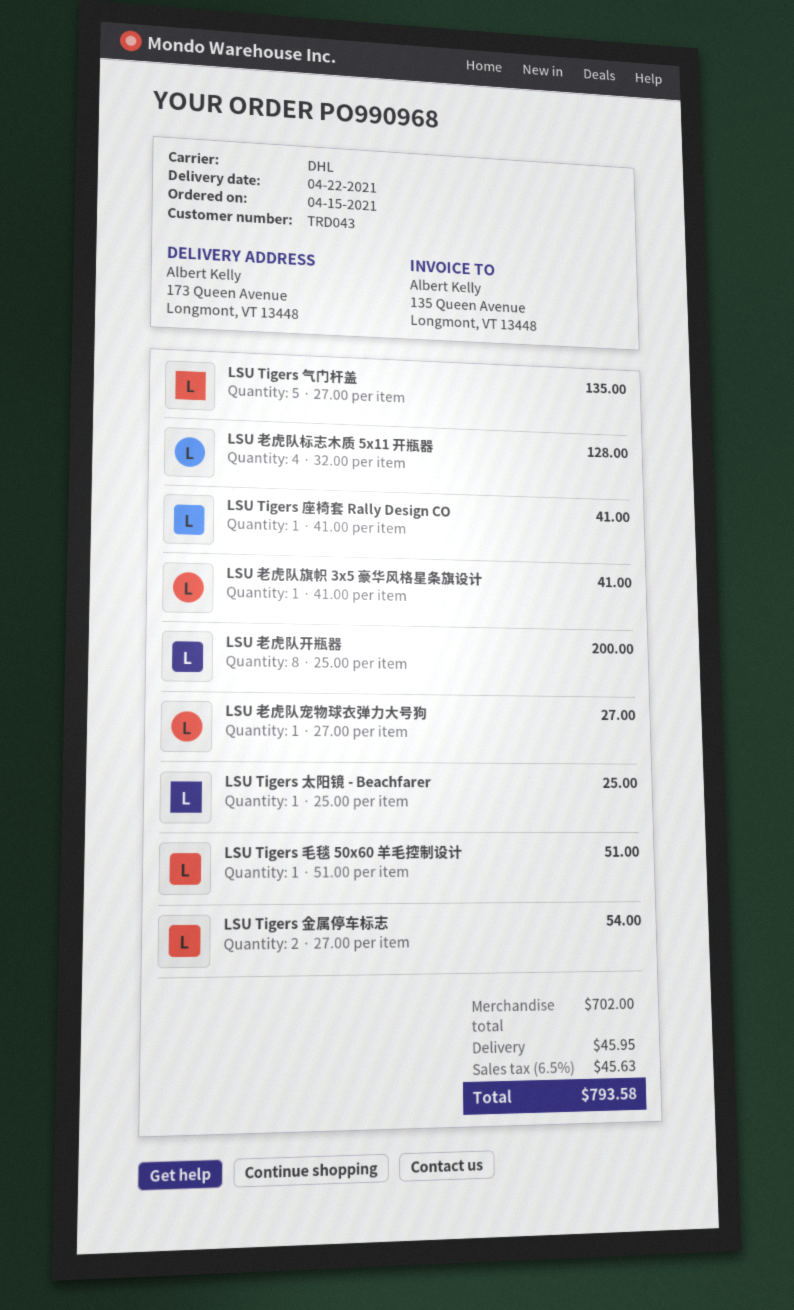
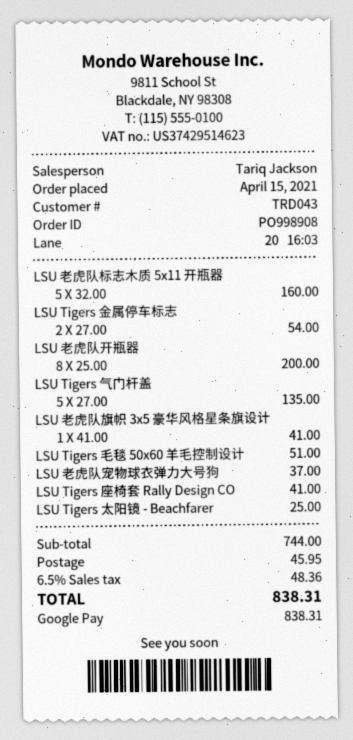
order number: PO990968 -> PO998908
LSU 老虎队标志木质 5x11 开瓶器: 4 x 32.00 = 128.00 -> 5 x 32.00 = 160.00
LSU 老虎队宠物球衣弹力大号狗: 1 x 27.00 = 27.00 -> 1 x 37.00 = 37.00
subtotal: 702.00 -> 744.00
tax: 6.5% = 45.63 -> 6.5% = 48.36
total: 793.58 -> 838.31

